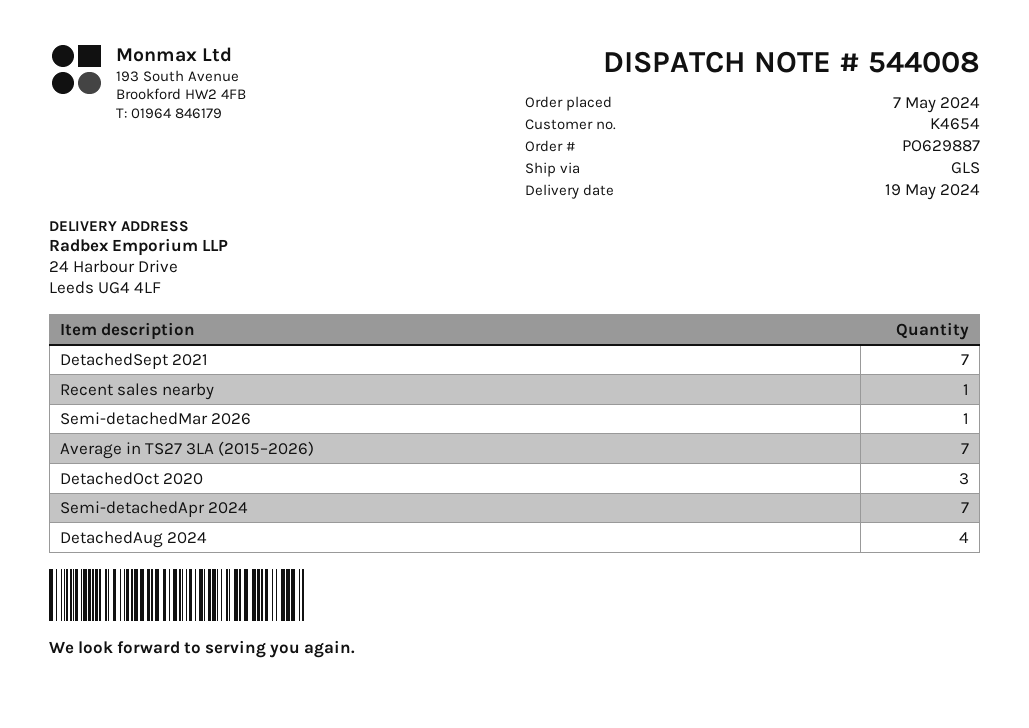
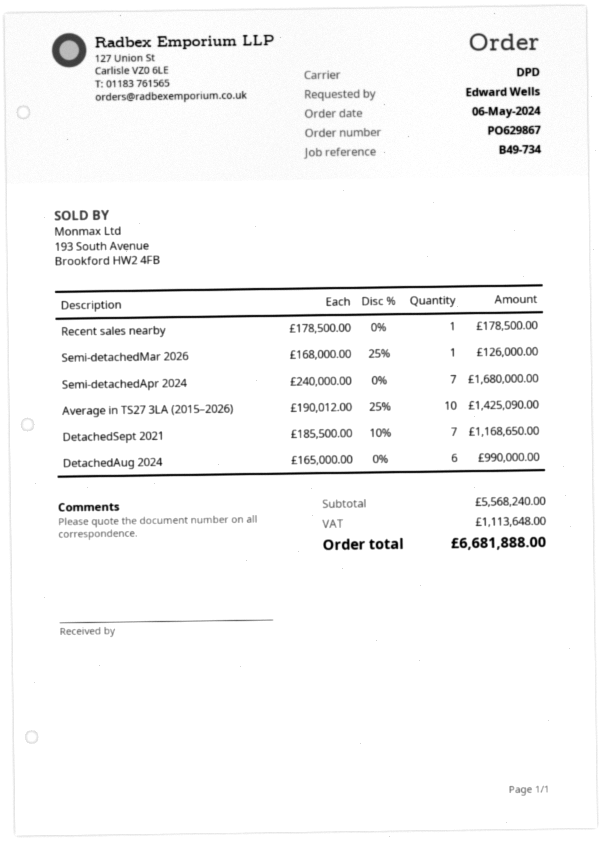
order number: PO629887 -> PO629867
order date: 2024-05-07 -> 2024-05-06
shipping method: GLS -> DPD
Average in TS27 3LA (2015–2026): 7 -> 10
DetachedOct 2020: 3 -> none
DetachedAug 2024: 4 -> 6

